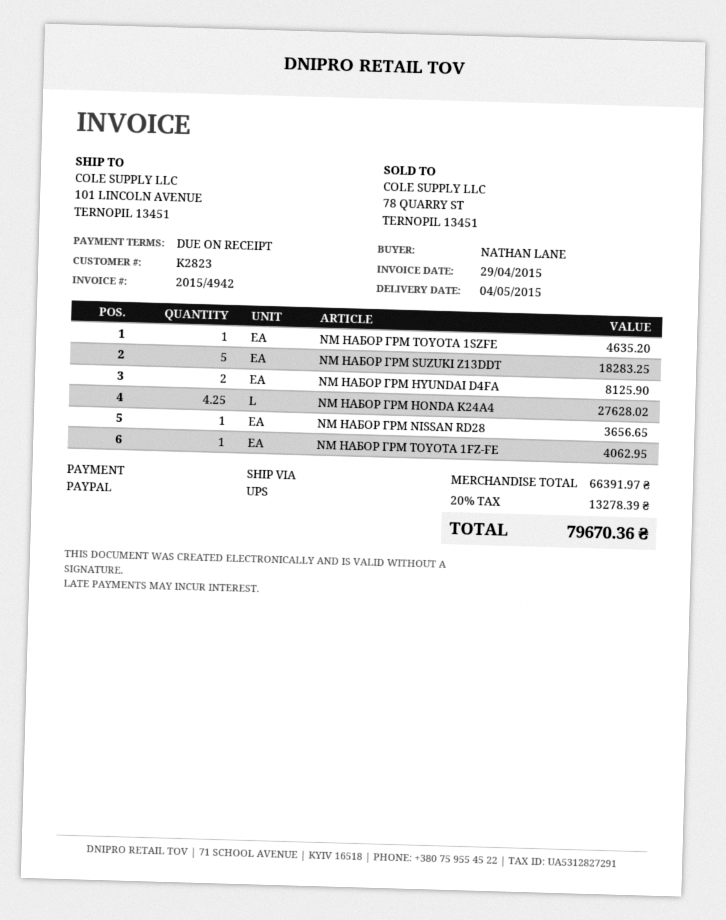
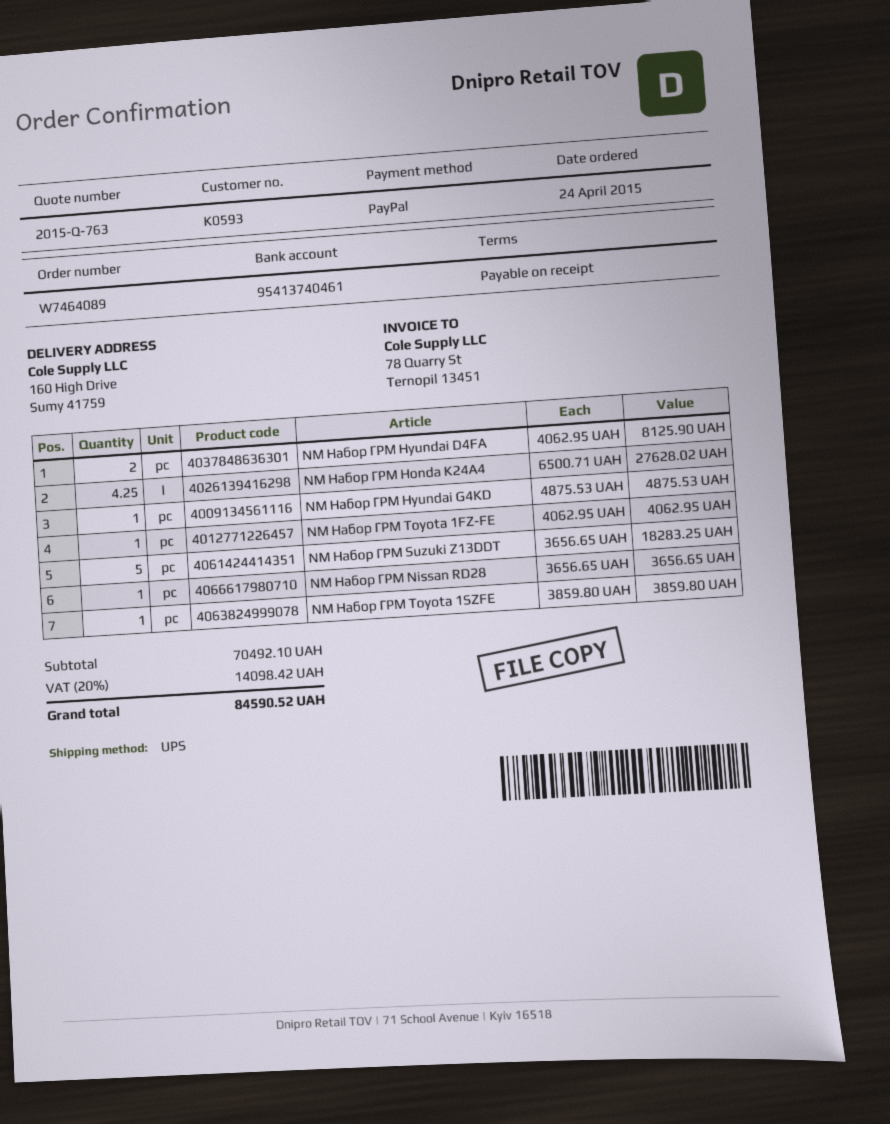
customer number: K2823 -> K0593
ship to: 101 LINCOLN AVENUE, TERNOPIL 13451 -> 160 High Drive, Sumy 41759
NM НАБОР ГРМ TOYOTA 1SZFE: 1 for 4635.20 -> 1 for 3859.80
NM Набор ГРМ Hyundai G4KD: none -> 1 for 4875.53
subtotal: 66391.97 -> 70492.10
tax: 20% = 13278.39 -> 20% = 14098.42
total: 79670.36 -> 84590.52

